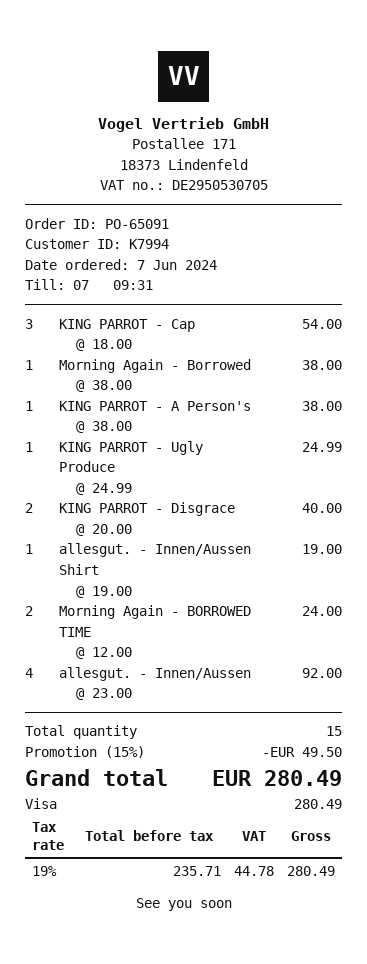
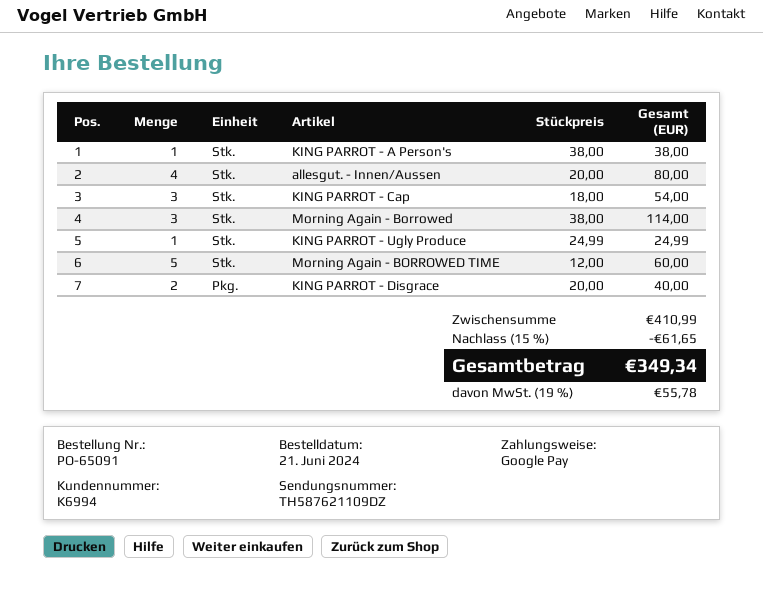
order date: 2024-06-07 -> 2024-06-21
customer number: K7994 -> K6994
payment method: Visa -> Google Pay
Morning Again - Borrowed: 1 x 38.00 = 38.00 -> 3 x 38.00 = 114.00
allesgut. - Innen/Aussen Shirt: 1 x 19.00 = 19.00 -> none
Morning Again - BORROWED TIME: 2 x 12.00 = 24.00 -> 5 x 12.00 = 60.00
allesgut. - Innen/Aussen: 4 x 23.00 = 92.00 -> 4 x 20.00 = 80.00
discount: 15% = 49.50 -> 15% = 61.65
tax: 19% = 44.78 -> 19% = 55.78
total: 280.49 -> 349.34

